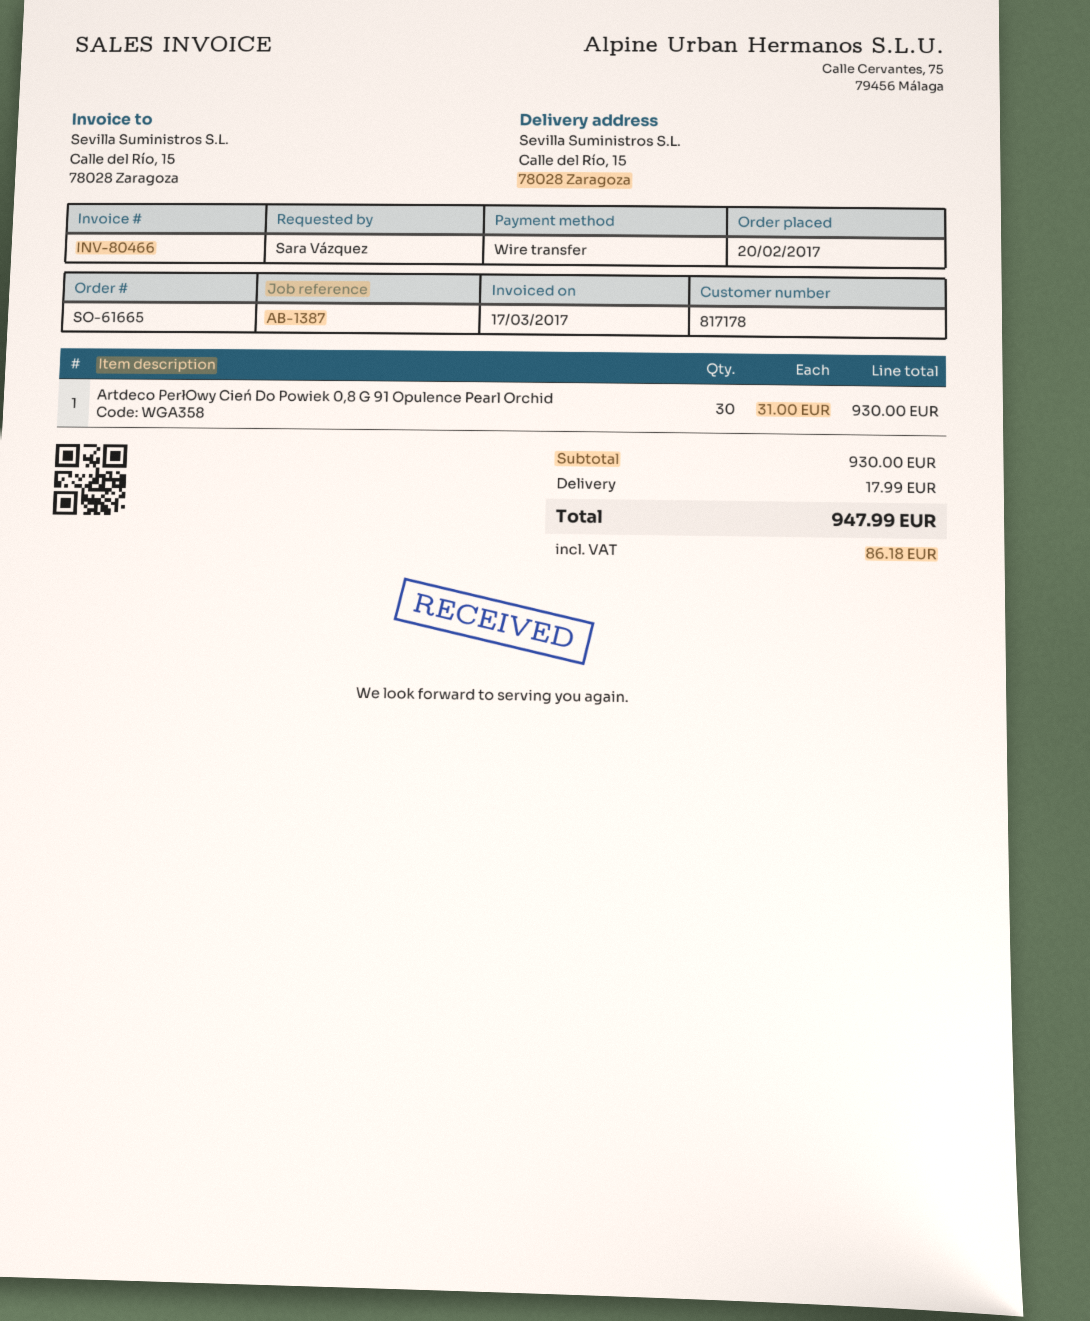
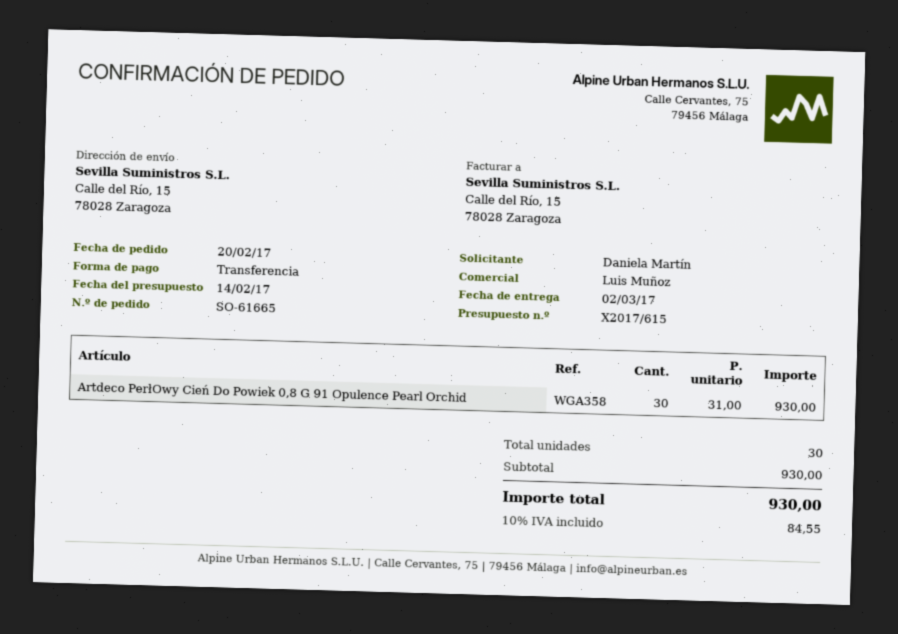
ordered by: Sara Vázquez -> Daniela Martín
shipping: 17.99 -> none
tax: 86.18 -> 84.55
total: 947.99 -> 930.00

